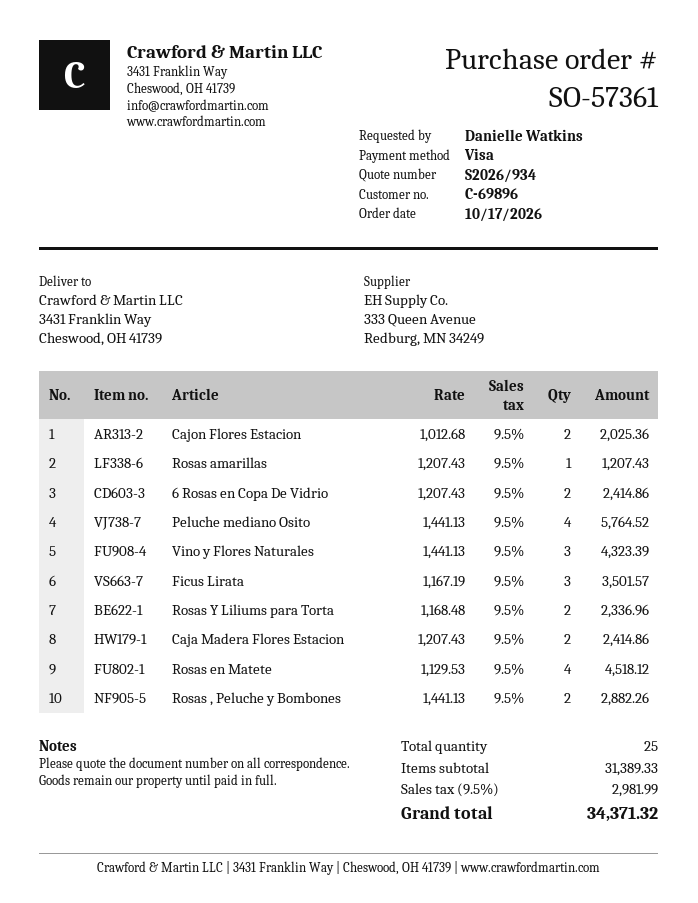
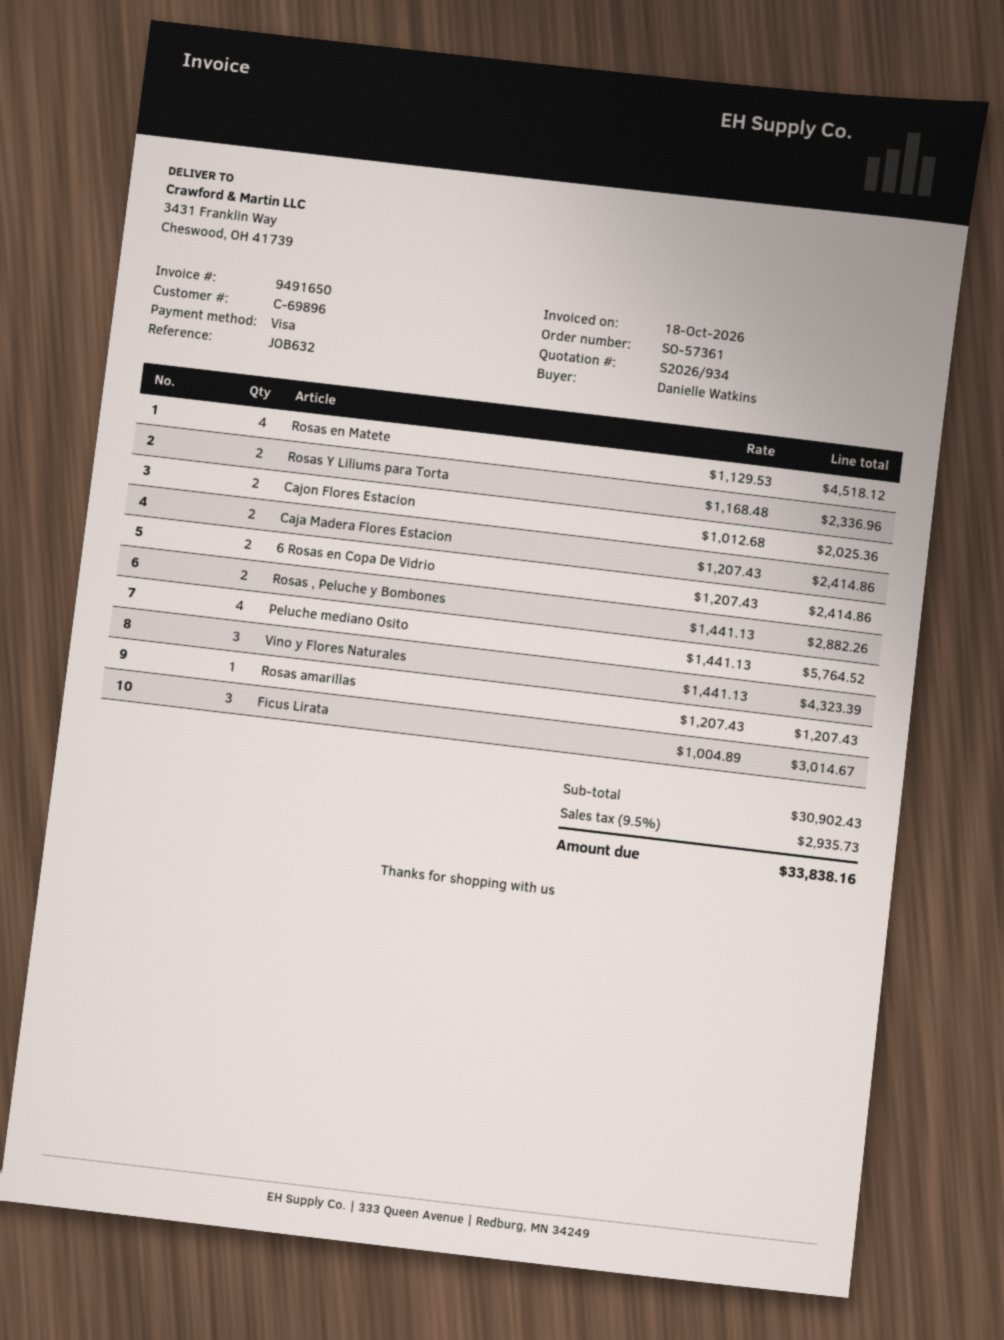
Ficus Lirata: 3 x 1167.19 = 3501.57 -> 3 x 1004.89 = 3014.67
subtotal: 31389.33 -> 30902.43
tax: 9.5% = 2981.99 -> 9.5% = 2935.73
total: 34371.32 -> 33838.16

